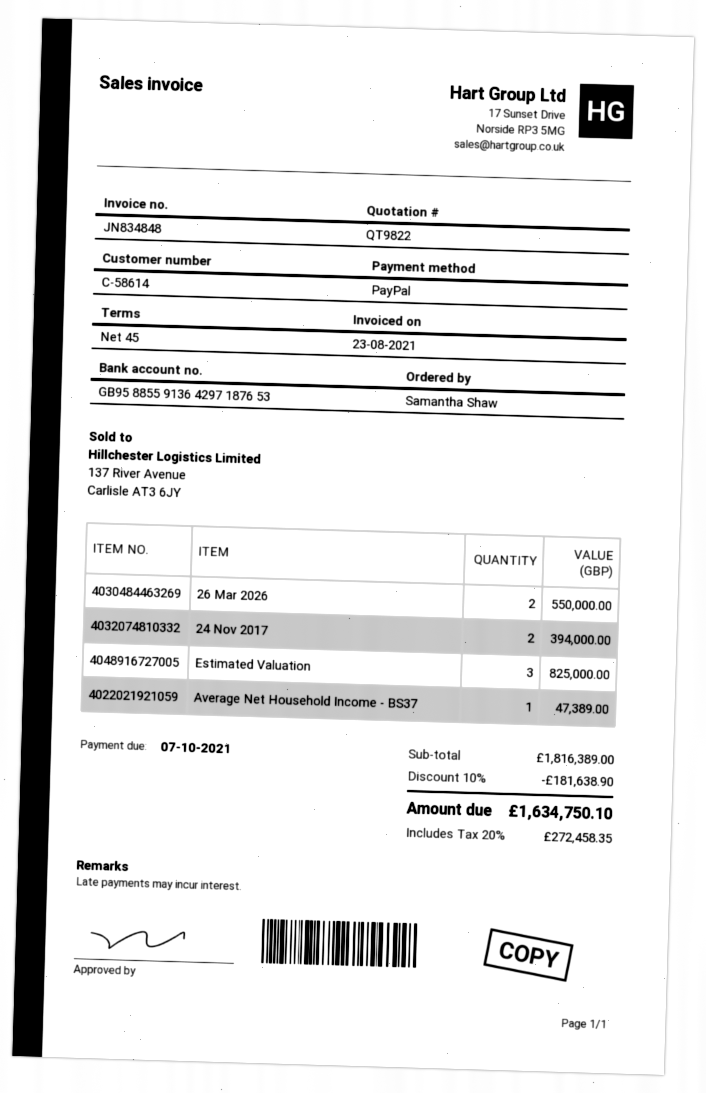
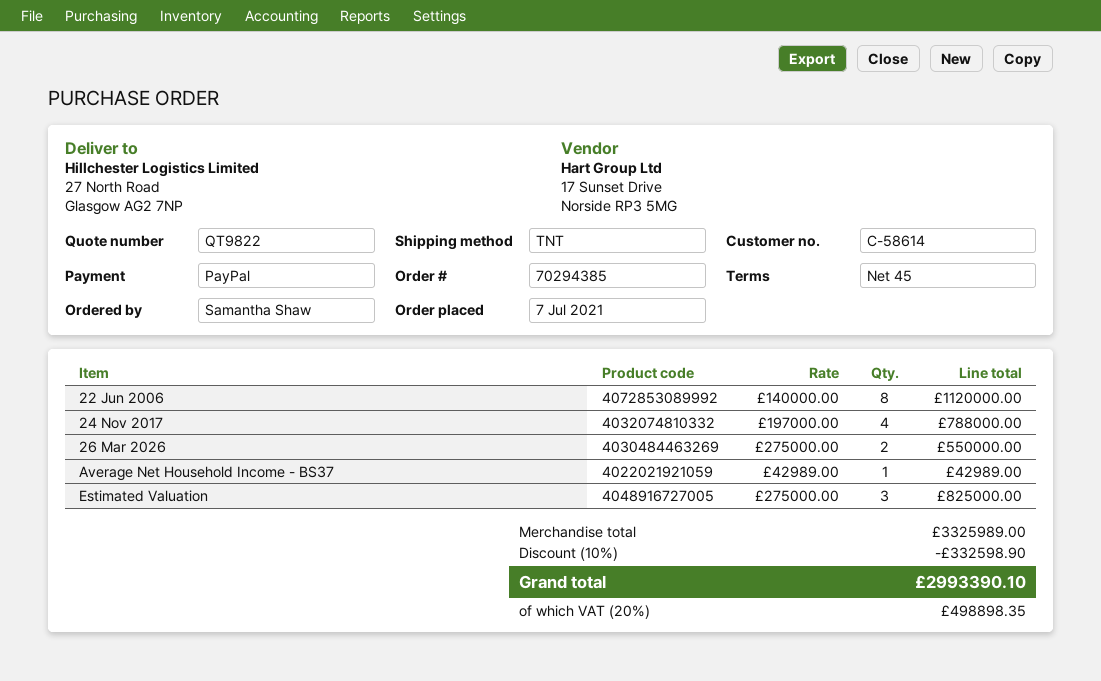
24 Nov 2017: 2 for 394000.00 -> 4 for 788000.00
Average Net Household Income - BS37: 1 for 47389.00 -> 1 for 42989.00
22 Jun 2006: none -> 8 for 1120000.00
subtotal: 1816389.00 -> 3325989.00
discount: 10% = 181638.90 -> 10% = 332598.90
tax: 20% = 272458.35 -> 20% = 498898.35
total: 1634750.10 -> 2993390.10

